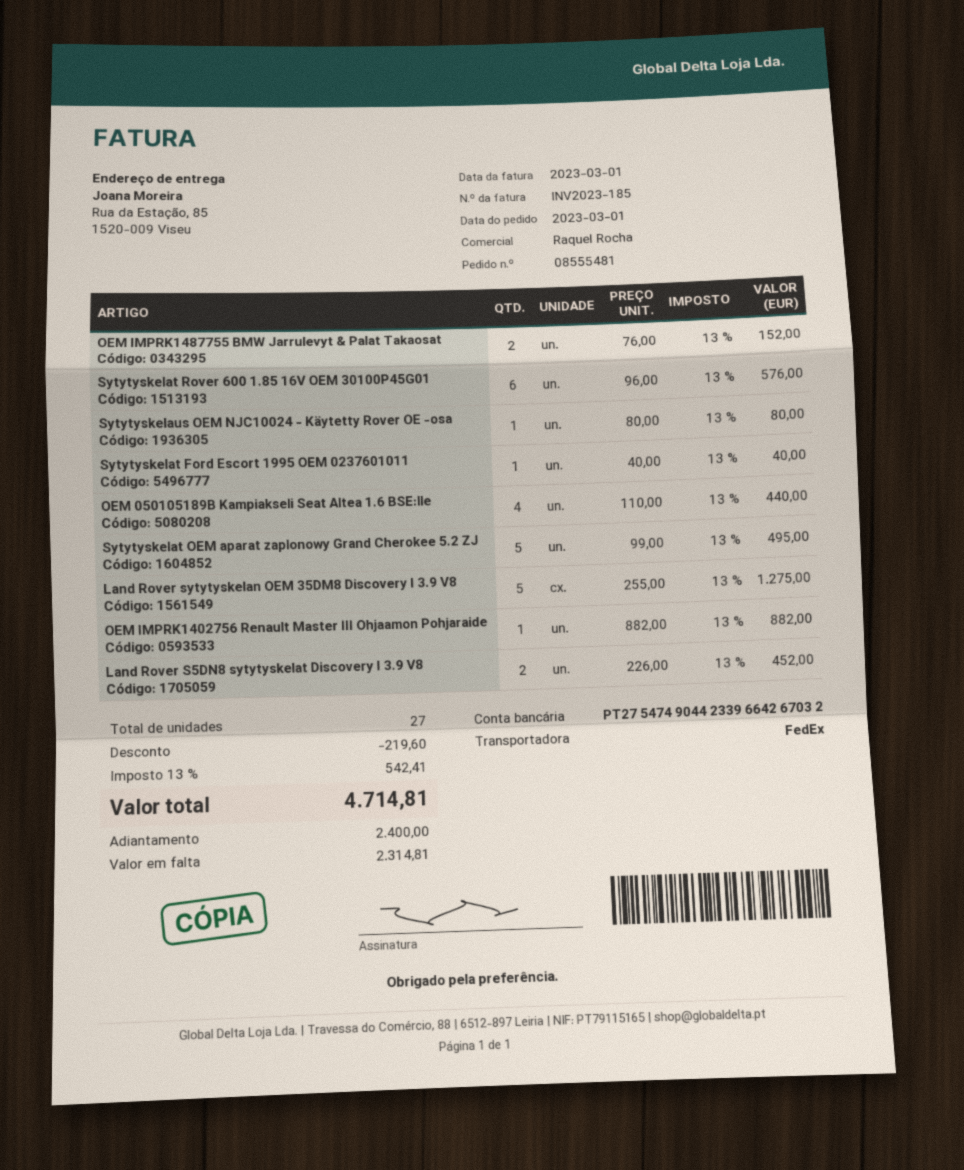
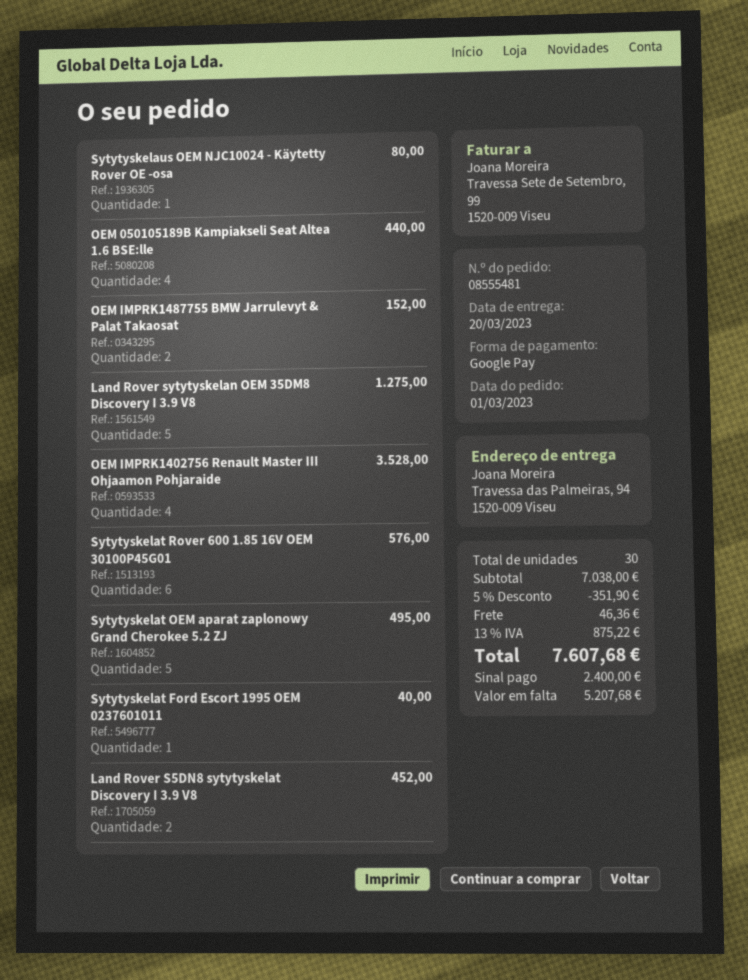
ship to: Rua da Estação, 85, 1520-009 Viseu -> Travessa das Palmeiras, 94, 1520-009 Viseu
OEM IMPRK1402756 Renault Master III Ohjaamon Pohjaraide: 1 for 882.00 -> 4 for 3528.00
total quantity: 27 -> 30
discount: 219.60 -> 351.90
shipping: none -> 46.36
tax: 13% = 542.41 -> 13% = 875.22
total: 4714.81 -> 7607.68
balance: 2314.81 -> 5207.68

